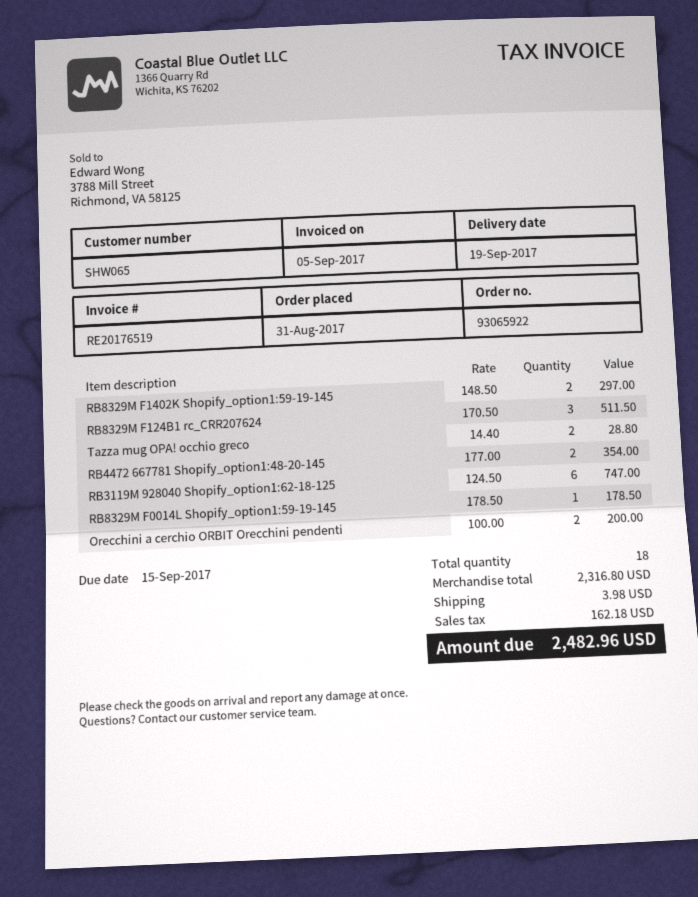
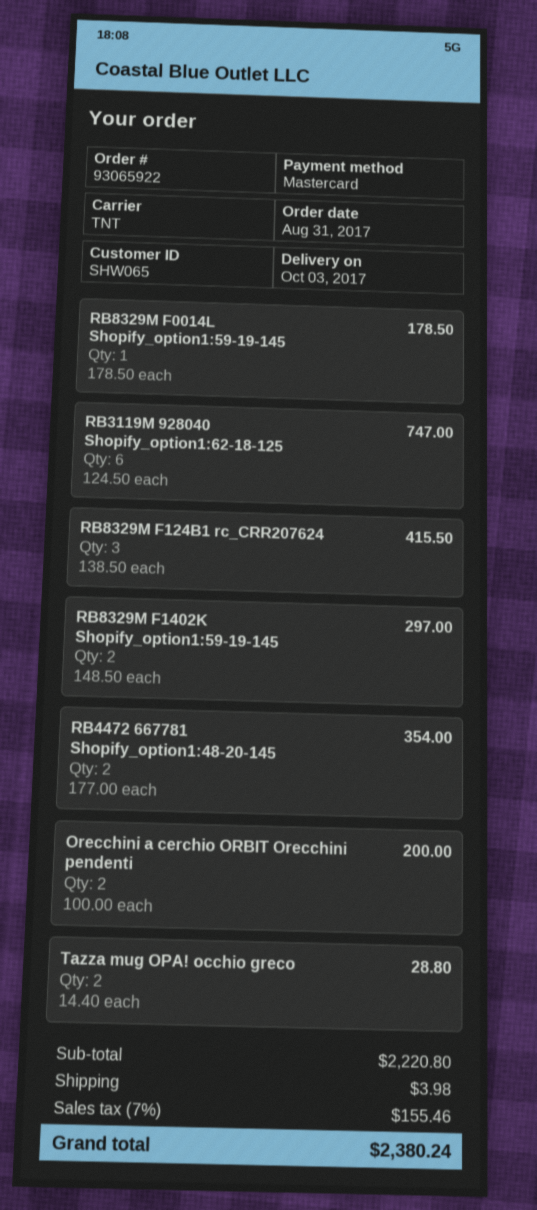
delivery date: 2017-09-19 -> 2017-10-03
RB8329M F124B1 rc_CRR207624: 3 x 170.50 = 511.50 -> 3 x 138.50 = 415.50
subtotal: 2316.80 -> 2220.80
tax: 162.18 -> 155.46
total: 2482.96 -> 2380.24

